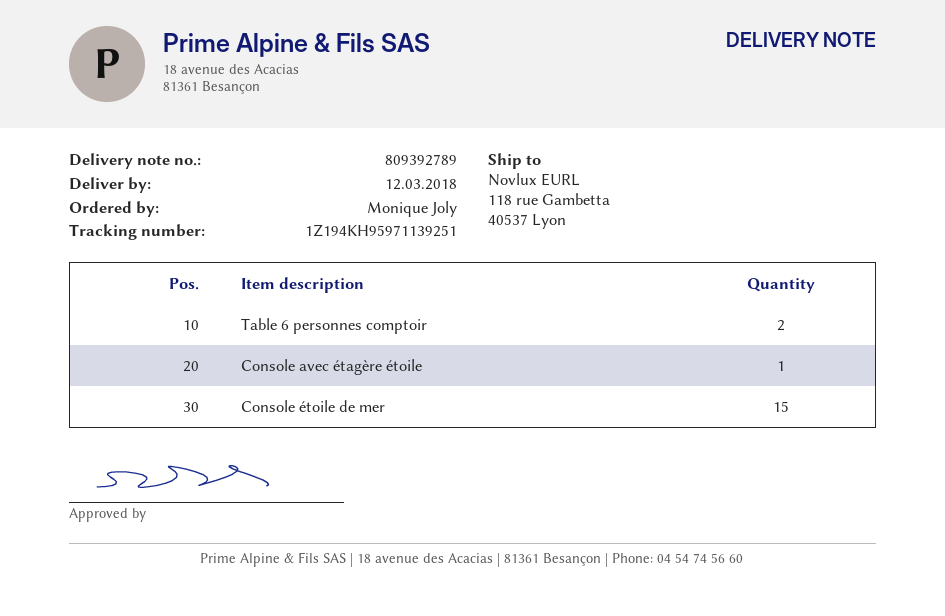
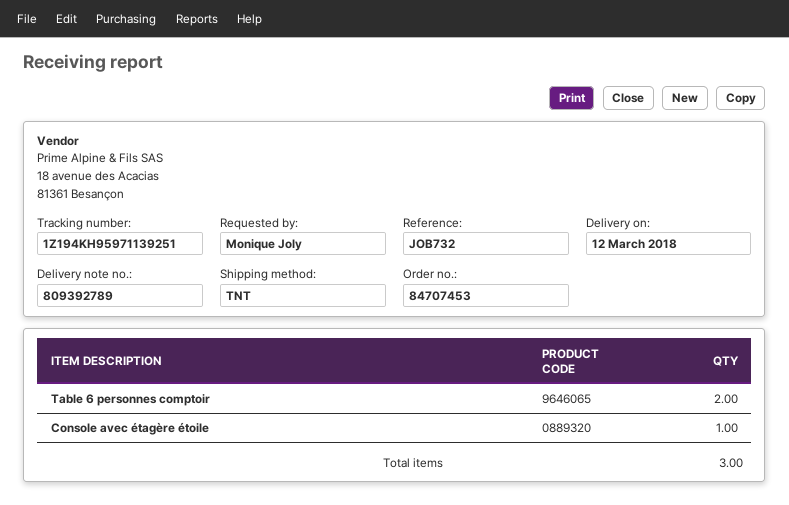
Console étoile de mer: 15 -> none

